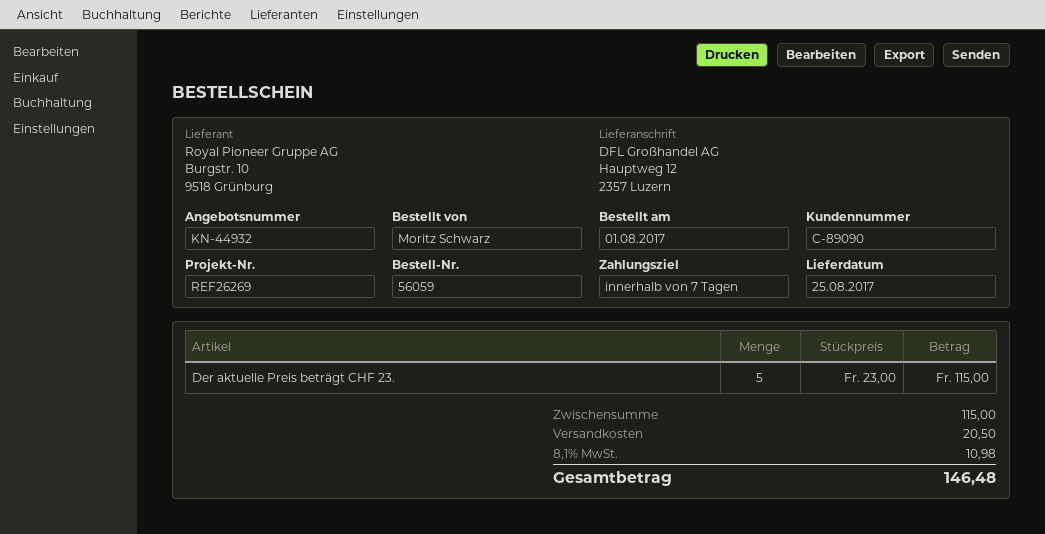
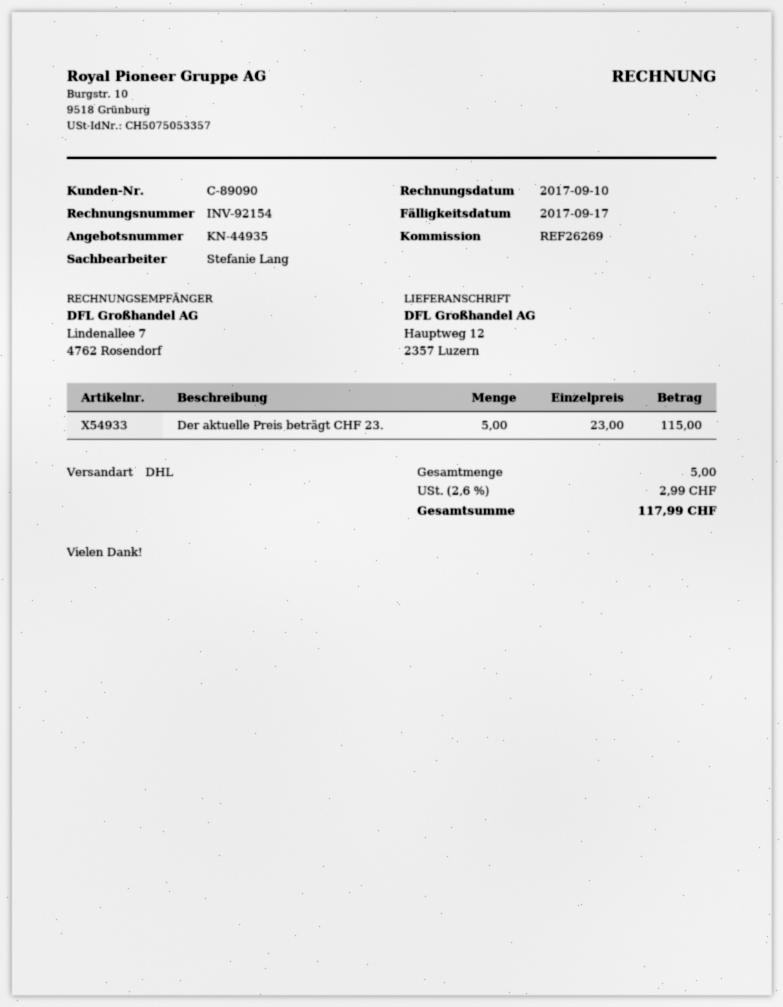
quote number: KN-44932 -> KN-44935
shipping: 20.50 -> none
tax: 8.1% = 10.98 -> 2.6% = 2.99
total: 146.48 -> 117.99

